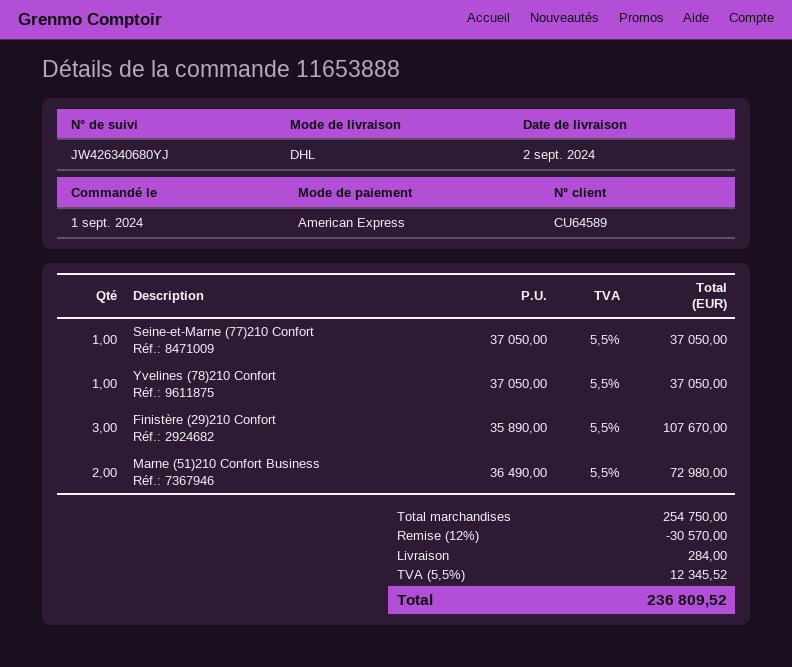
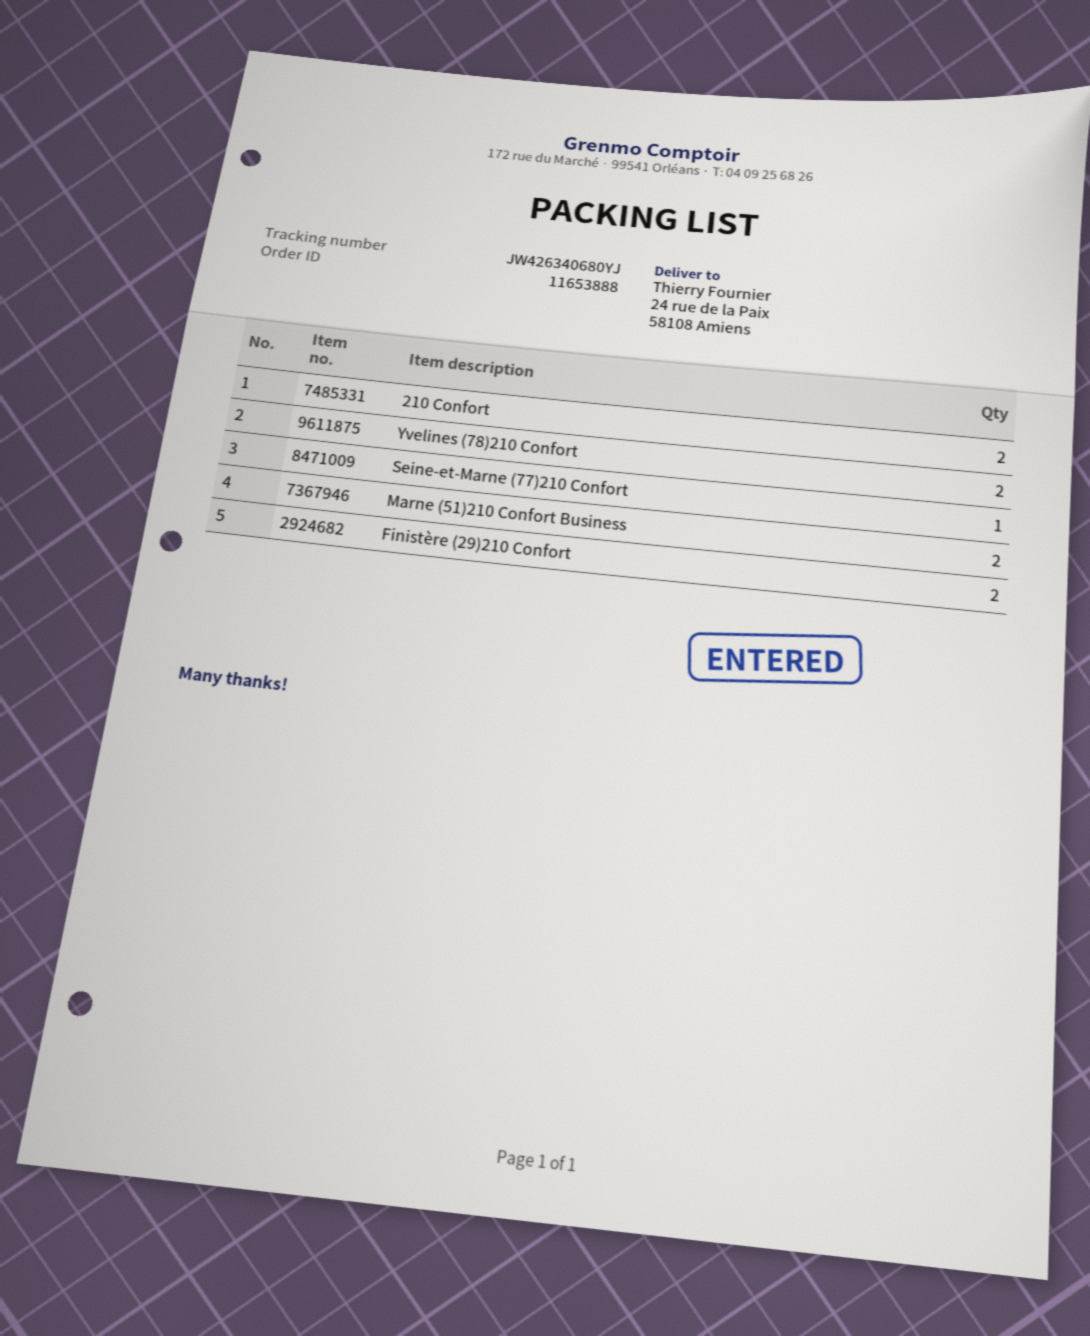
Yvelines (78)210 Confort: 1 -> 2
Finistère (29)210 Confort: 3 -> 2
210 Confort: none -> 2

